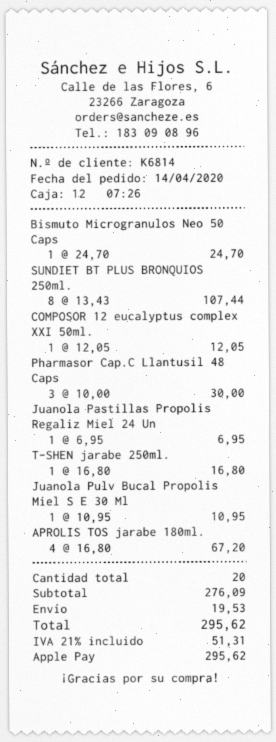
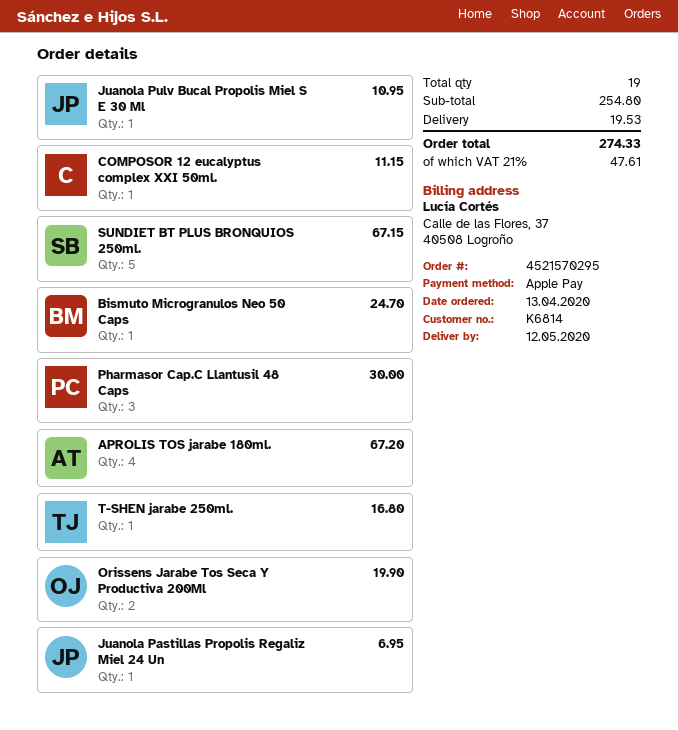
order date: 2020-04-14 -> 2020-04-13
SUNDIET BT PLUS BRONQUIOS 250ml.: 8 for 107.44 -> 5 for 67.15
COMPOSOR 12 eucalyptus complex XXI 50ml.: 1 for 12.05 -> 1 for 11.15
Orissens Jarabe Tos Seca Y Productiva 200Ml: none -> 2 for 19.90
total quantity: 20 -> 19
subtotal: 276.09 -> 254.80
tax: 21% = 51.31 -> 21% = 47.61
total: 295.62 -> 274.33

